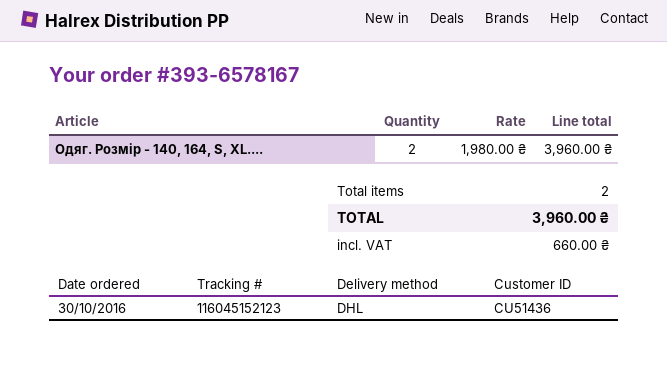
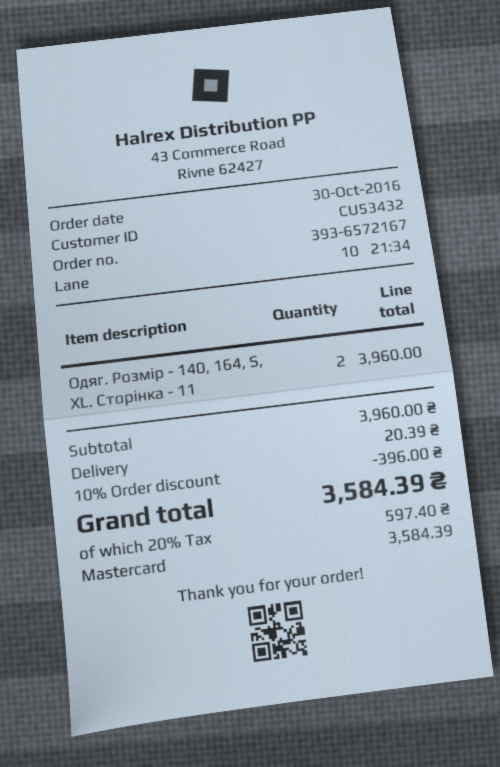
order number: 393-6578167 -> 393-6572167
customer number: CU51436 -> CU53432
discount: none -> 10% = 396.00
shipping: none -> 20.39
tax: 660.00 -> 597.40
total: 3960.00 -> 3584.39

